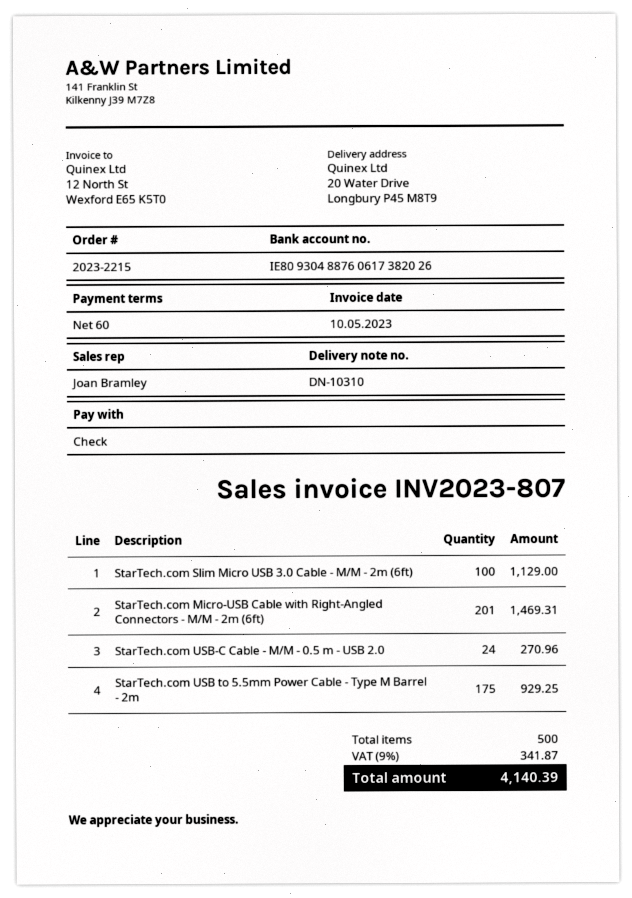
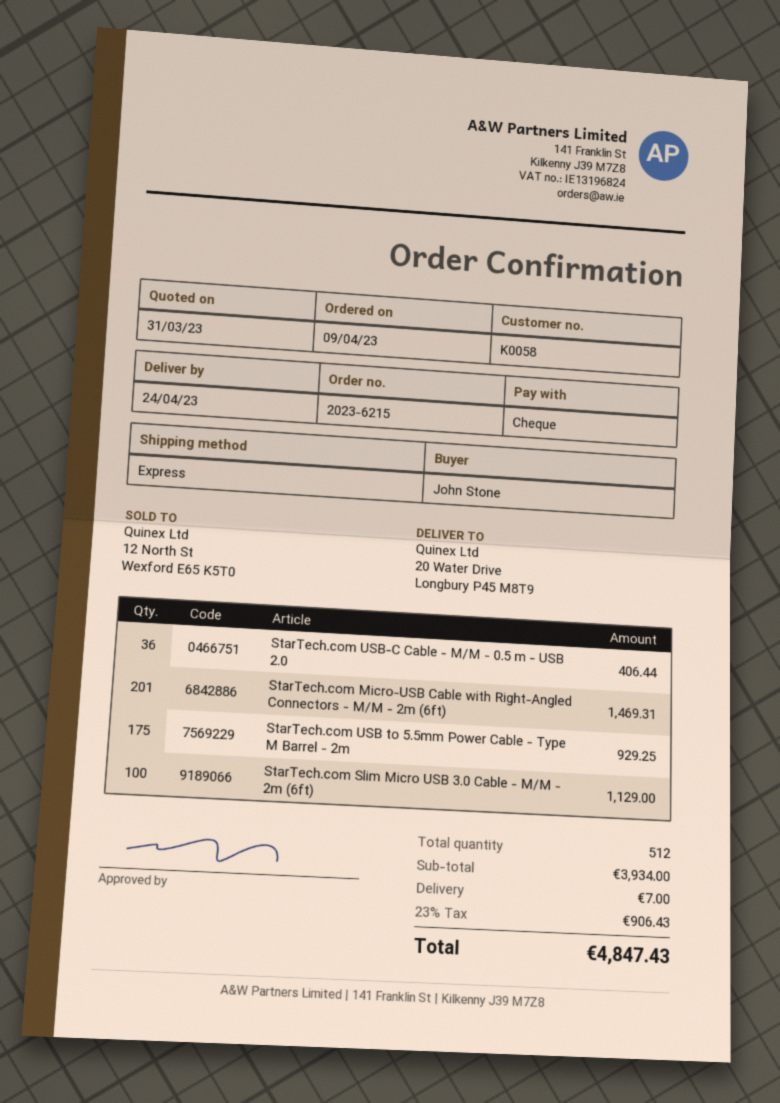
order number: 2023-2215 -> 2023-6215
StarTech.com USB-C Cable - M/M - 0.5 m - USB 2.0: 24 for 270.96 -> 36 for 406.44
total quantity: 500 -> 512
shipping: none -> 7.00
tax: 9% = 341.87 -> 23% = 906.43
total: 4140.39 -> 4847.43

